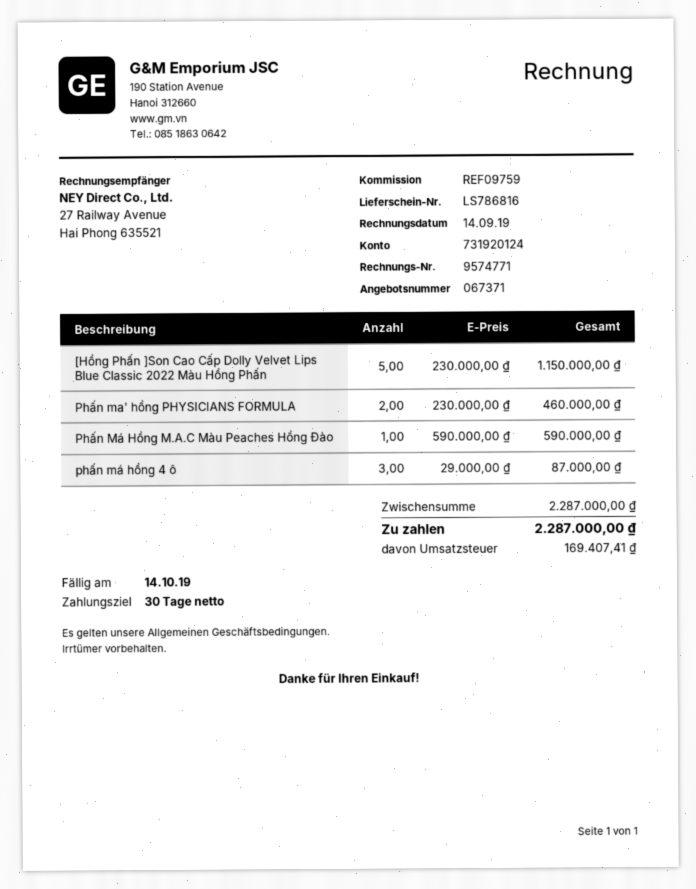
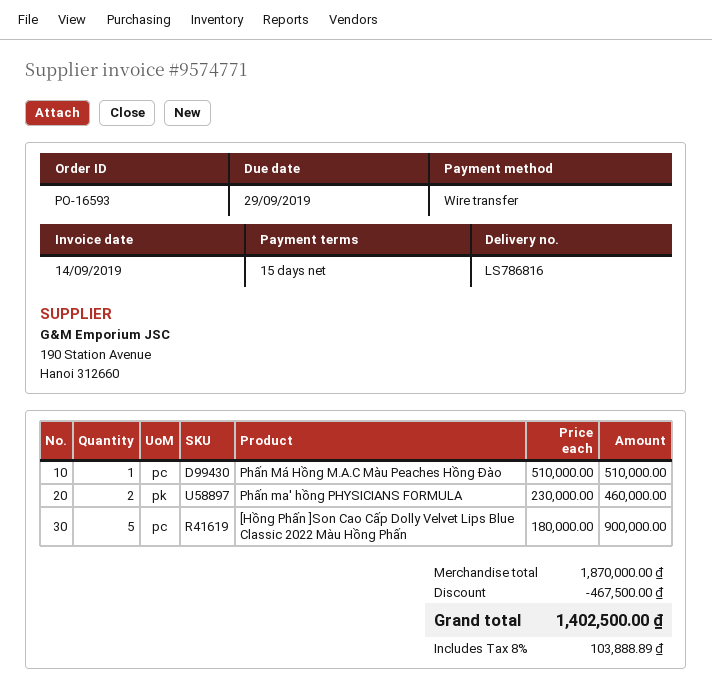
payment terms: 30 days -> 15 days
due date: 2019-10-14 -> 2019-09-29
[Hồng Phấn ]Son Cao Cấp Dolly Velvet Lips Blue Classic 2022 Màu Hồng Phấn: 5 x 230000.00 = 1150000.00 -> 5 x 180000.00 = 900000.00
Phấn Má Hồng M.A.C Màu Peaches Hồng Đào: 1 x 590000.00 = 590000.00 -> 1 x 510000.00 = 510000.00
phấn má hồng 4 ô: 3 x 29000.00 = 87000.00 -> none
subtotal: 2287000.00 -> 1870000.00
discount: none -> 467500.00
tax: 169407.41 -> 103888.89
total: 2287000.00 -> 1402500.00

